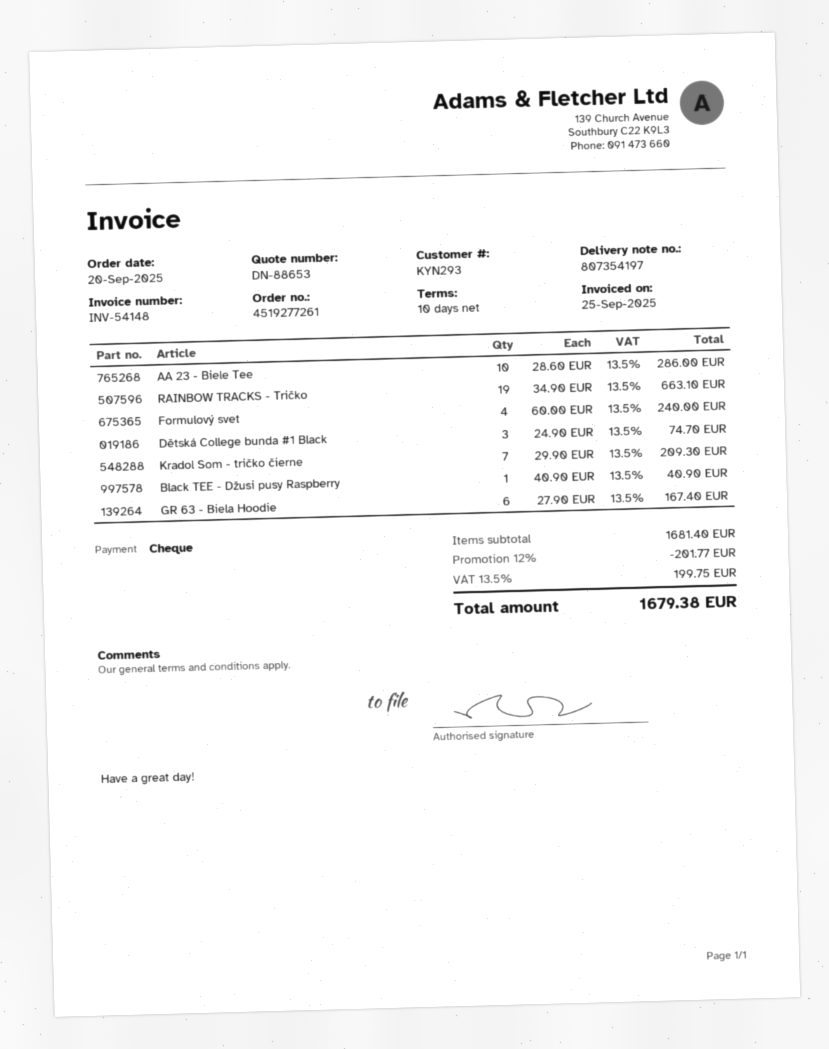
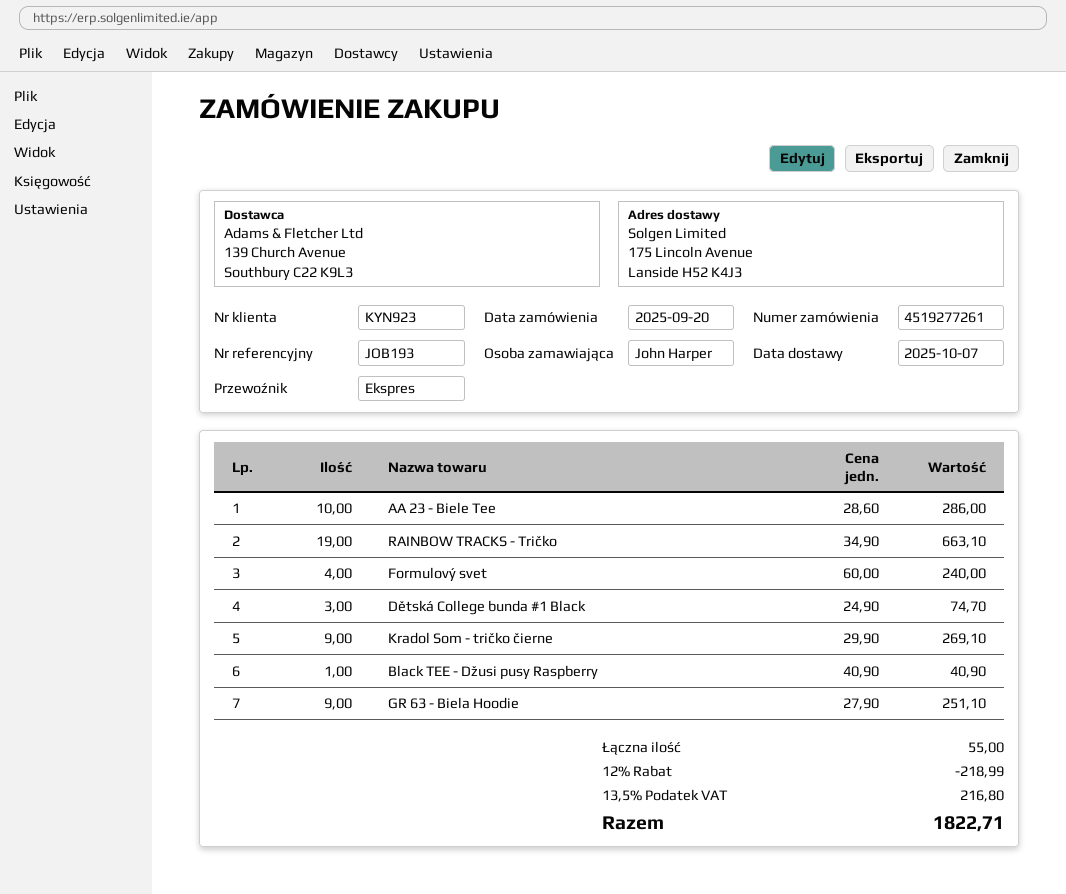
customer number: KYN293 -> KYN923
Kradol Som - tričko čierne: 7 x 29.90 = 209.30 -> 9 x 29.90 = 269.10
GR 63 - Biela Hoodie: 6 x 27.90 = 167.40 -> 9 x 27.90 = 251.10
discount: 12% = 201.77 -> 12% = 218.99
tax: 13.5% = 199.75 -> 13.5% = 216.80
total: 1679.38 -> 1822.71

